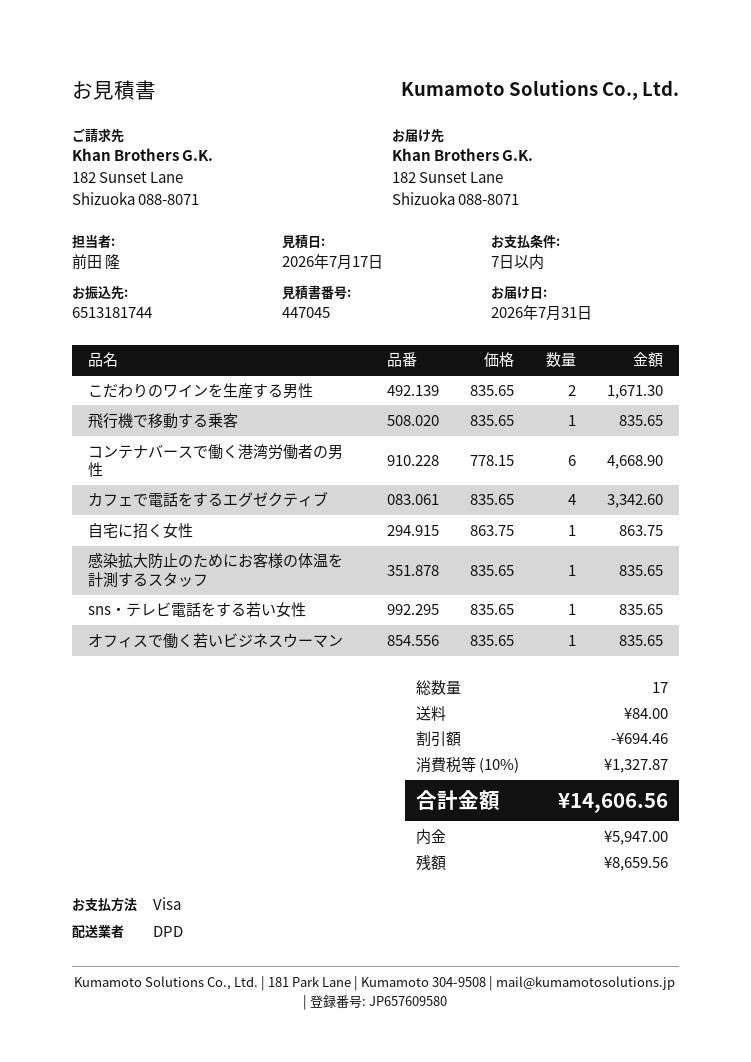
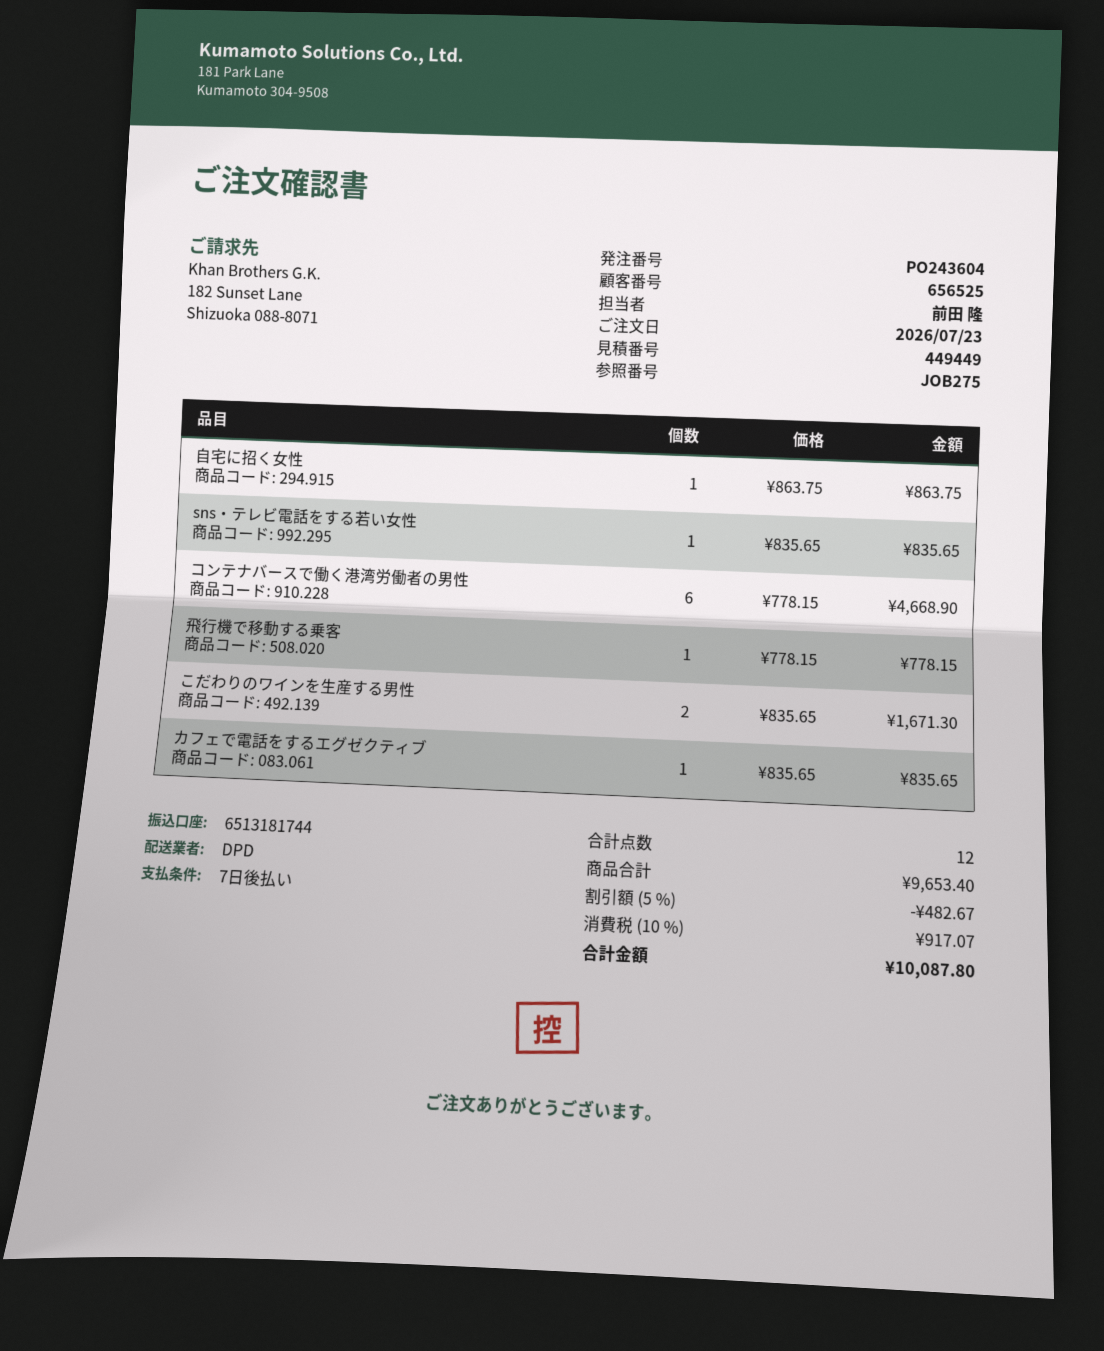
quote number: 447045 -> 449449
飛行機で移動する乗客: 1 x 835.65 = 835.65 -> 1 x 778.15 = 778.15
カフェで電話をするエグゼクティブ: 4 x 835.65 = 3342.60 -> 1 x 835.65 = 835.65
感染拡大防止のためにお客様の体温を計測するスタッフ: 1 x 835.65 = 835.65 -> none
オフィスで働く若いビジネスウーマン: 1 x 835.65 = 835.65 -> none
total quantity: 17 -> 12
discount: 694.46 -> 482.67
shipping: 84.00 -> none
tax: 10% = 1327.87 -> 10% = 917.07
total: 14606.56 -> 10087.80

